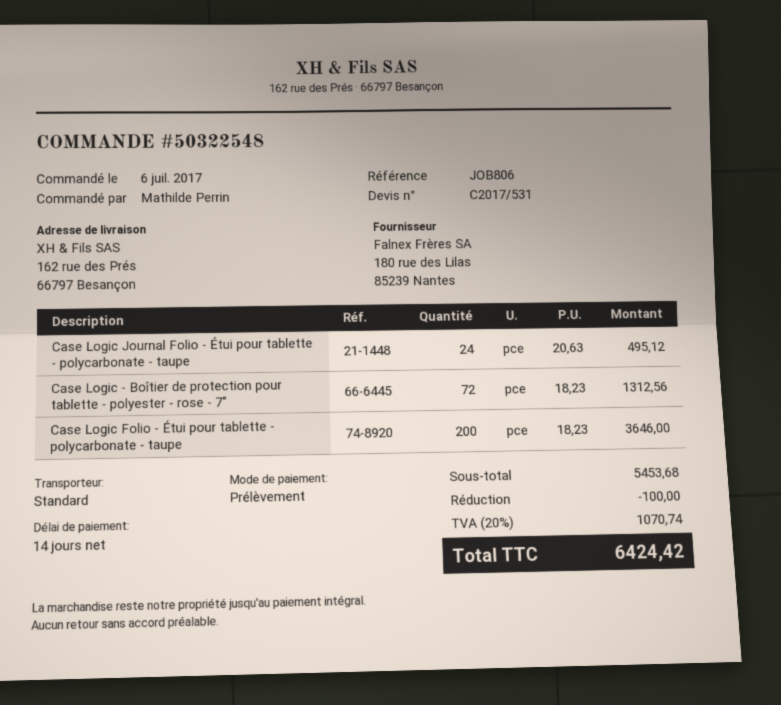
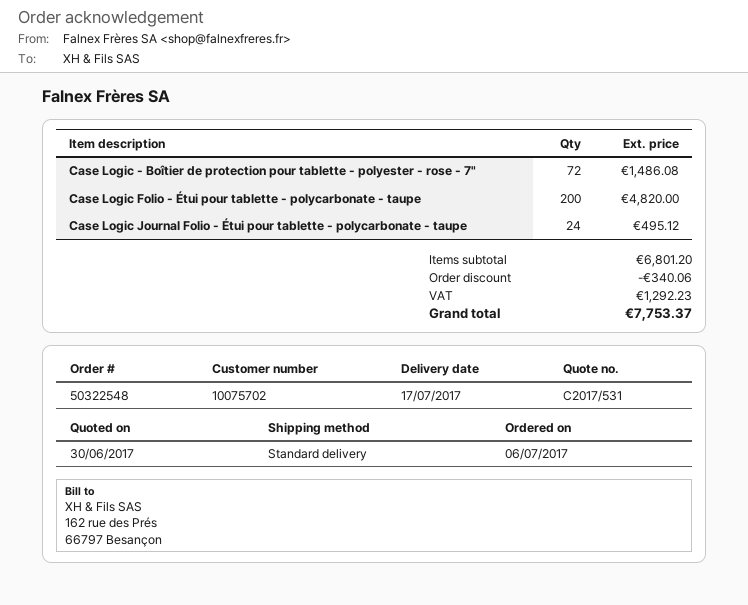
Case Logic - Boîtier de protection pour tablette - polyester - rose - 7": 72 for 1312.56 -> 72 for 1486.08
Case Logic Folio - Étui pour tablette - polycarbonate - taupe: 200 for 3646.00 -> 200 for 4820.00
subtotal: 5453.68 -> 6801.20
discount: 100.00 -> 340.06
tax: 1070.74 -> 1292.23
total: 6424.42 -> 7753.37

